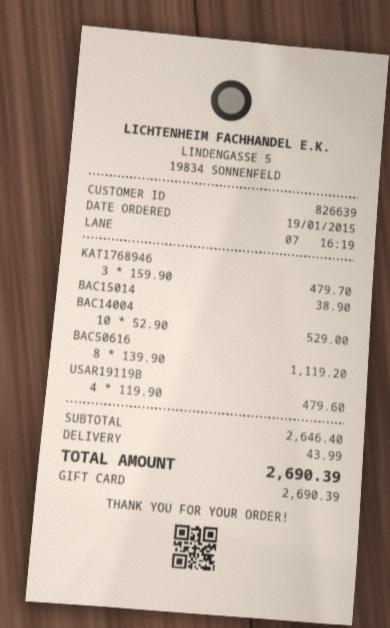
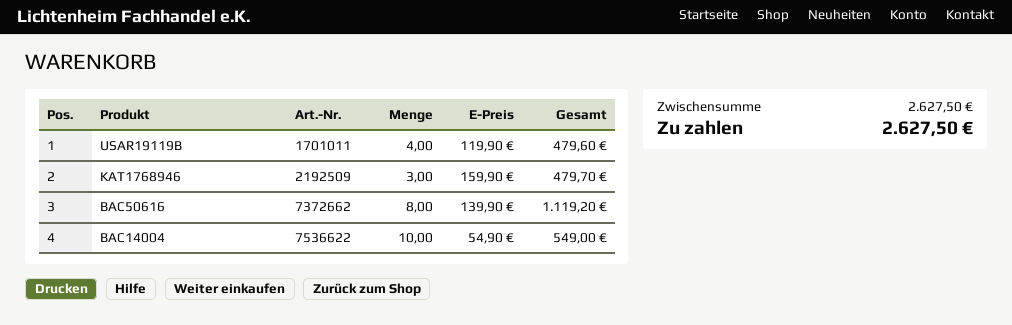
BAC15014: 1 x 38.90 = 38.90 -> none
BAC14004: 10 x 52.90 = 529.00 -> 10 x 54.90 = 549.00
subtotal: 2646.40 -> 2627.50
shipping: 43.99 -> none
total: 2690.39 -> 2627.50

